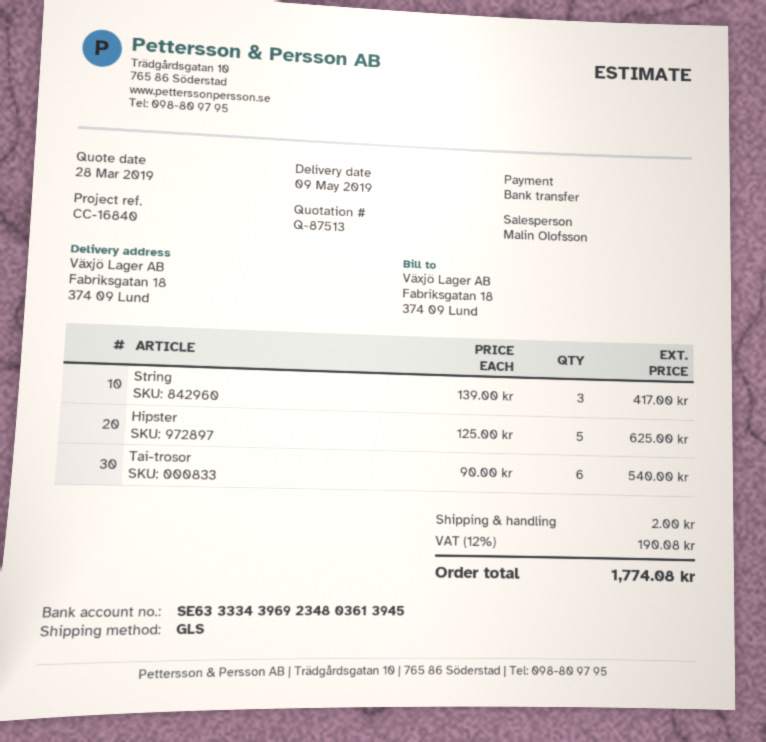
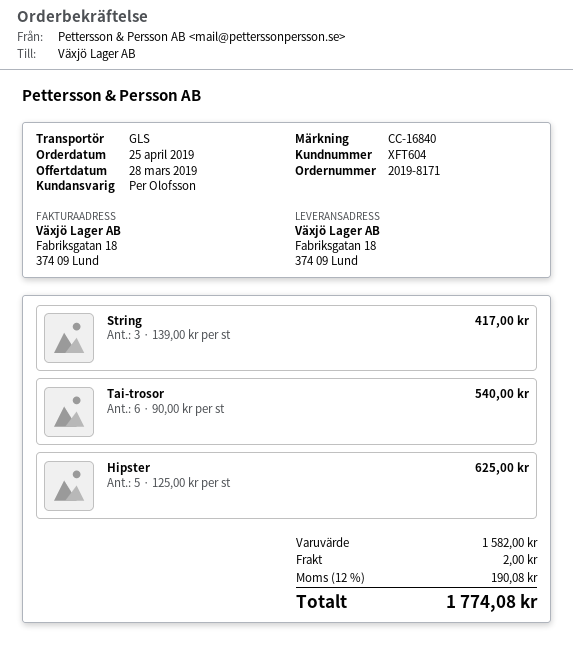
sales rep: Malin Olofsson -> Per Olofsson

